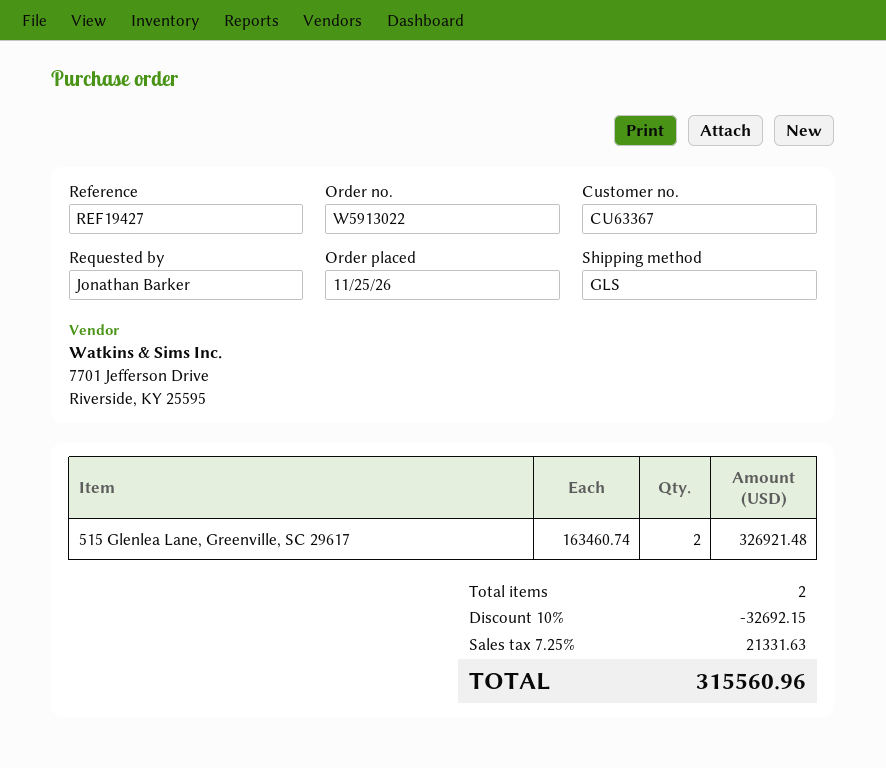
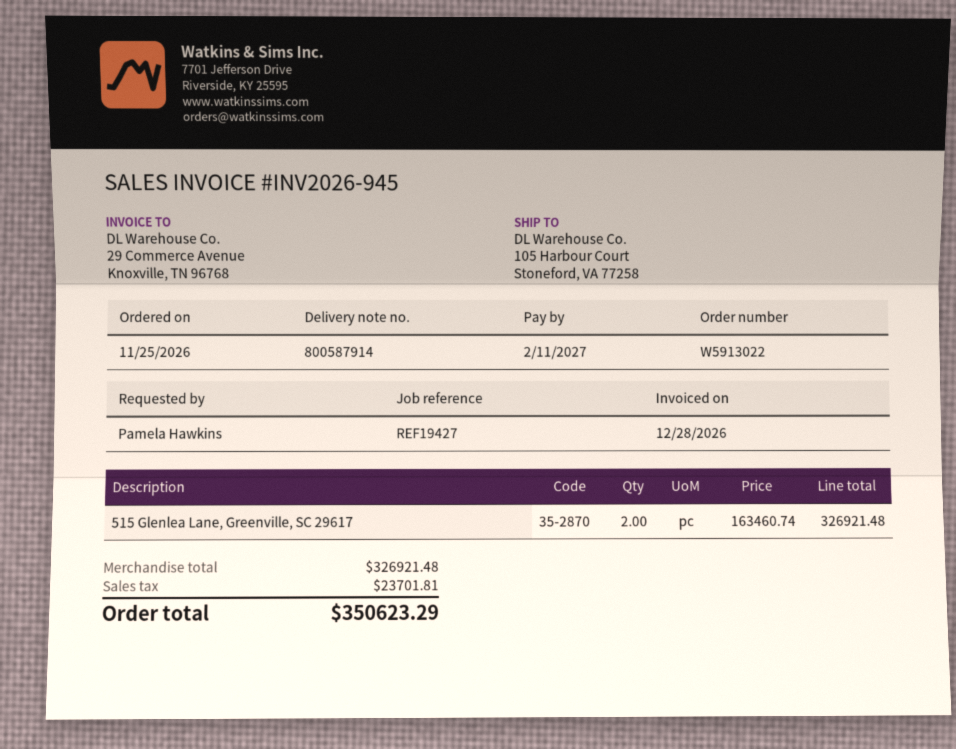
ordered by: Jonathan Barker -> Pamela Hawkins
discount: 10% = 32692.15 -> none
tax: 21331.63 -> 23701.81
total: 315560.96 -> 350623.29

